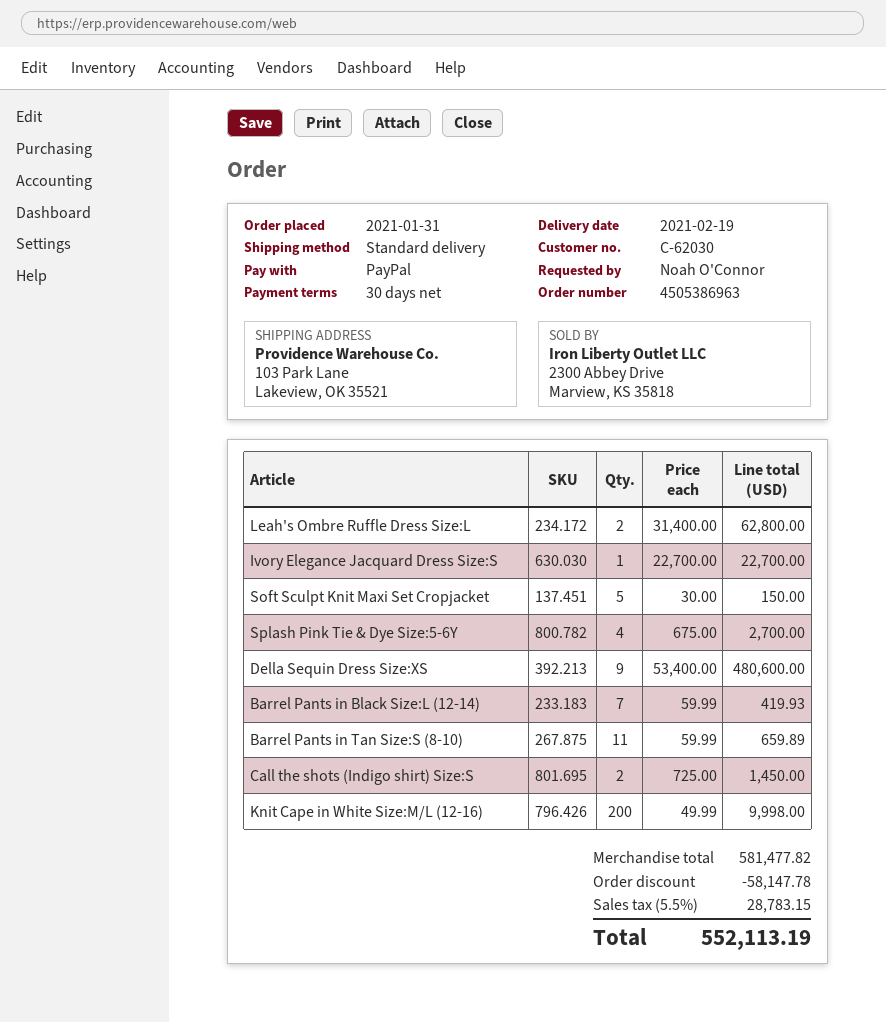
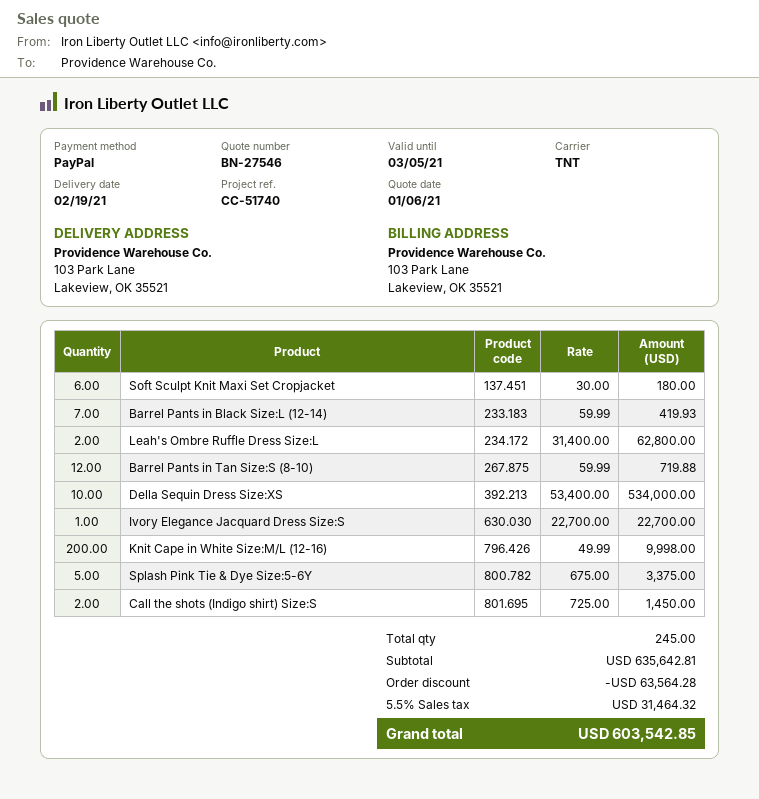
shipping method: standard -> TNT
Soft Sculpt Knit Maxi Set Cropjacket: 5 x 30.00 = 150.00 -> 6 x 30.00 = 180.00
Splash Pink Tie & Dye Size:5-6Y: 4 x 675.00 = 2700.00 -> 5 x 675.00 = 3375.00
Della Sequin Dress Size:XS: 9 x 53400.00 = 480600.00 -> 10 x 53400.00 = 534000.00
Barrel Pants in Tan Size:S (8-10): 11 x 59.99 = 659.89 -> 12 x 59.99 = 719.88
subtotal: 581477.82 -> 635642.81
discount: 58147.78 -> 63564.28
tax: 5.5% = 28783.15 -> 5.5% = 31464.32
total: 552113.19 -> 603542.85

